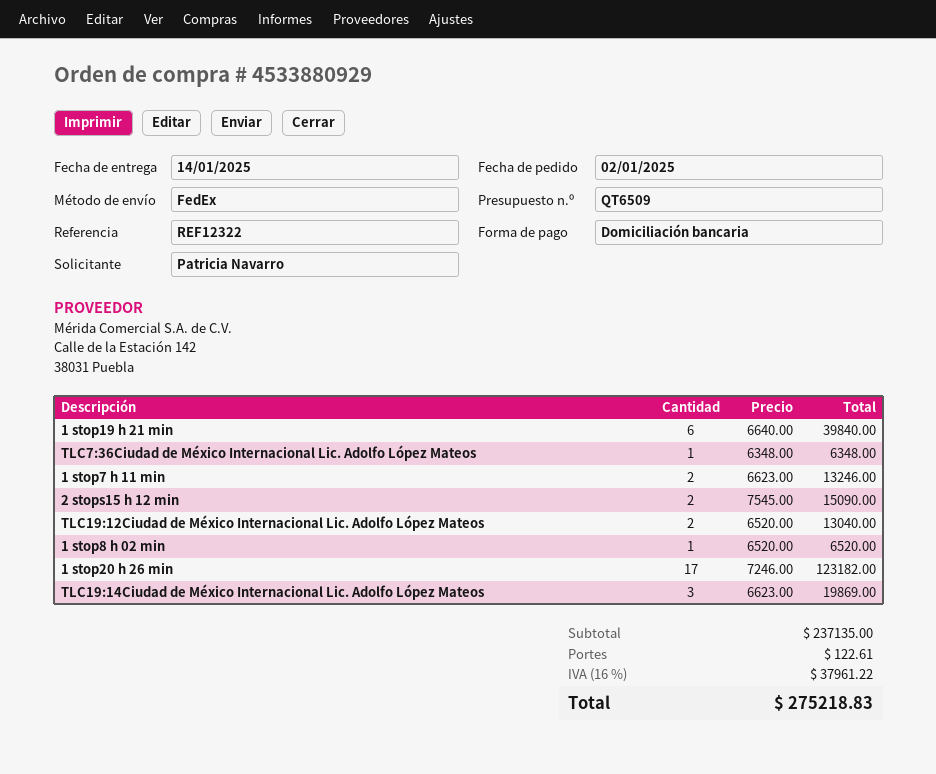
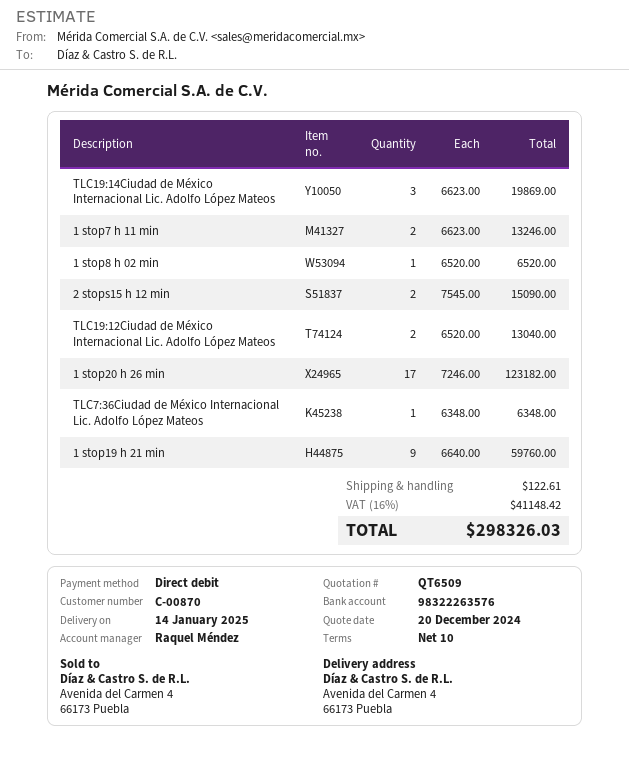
1 stop19 h 21 min: 6 x 6640.00 = 39840.00 -> 9 x 6640.00 = 59760.00
tax: 16% = 37961.22 -> 16% = 41148.42
total: 275218.83 -> 298326.03

